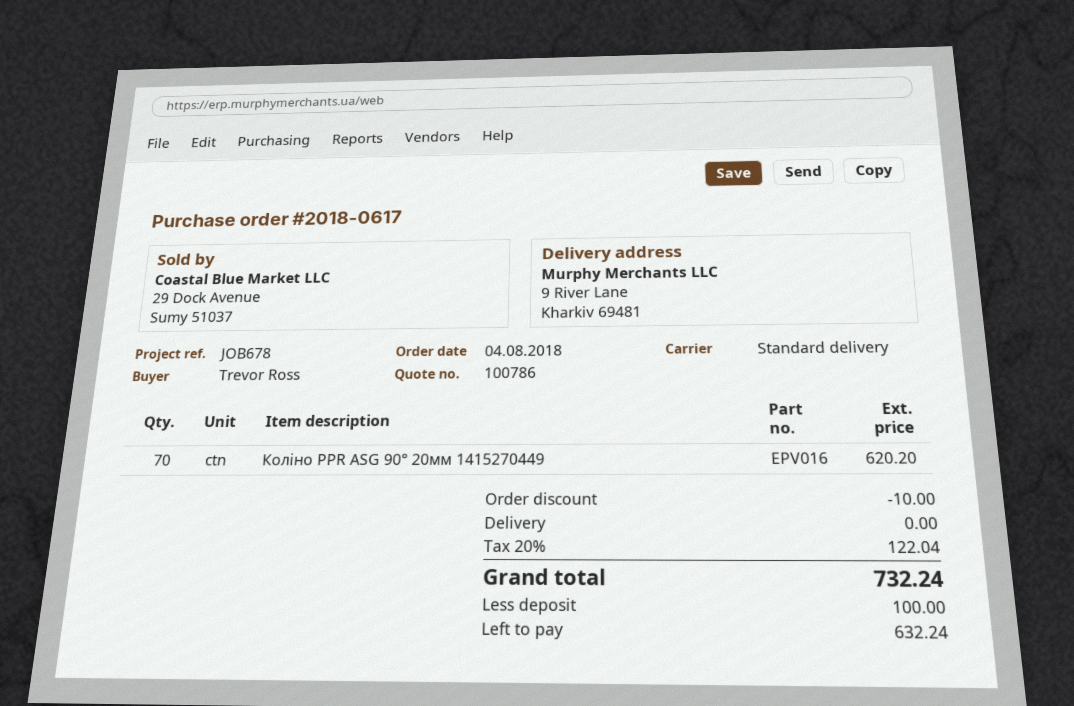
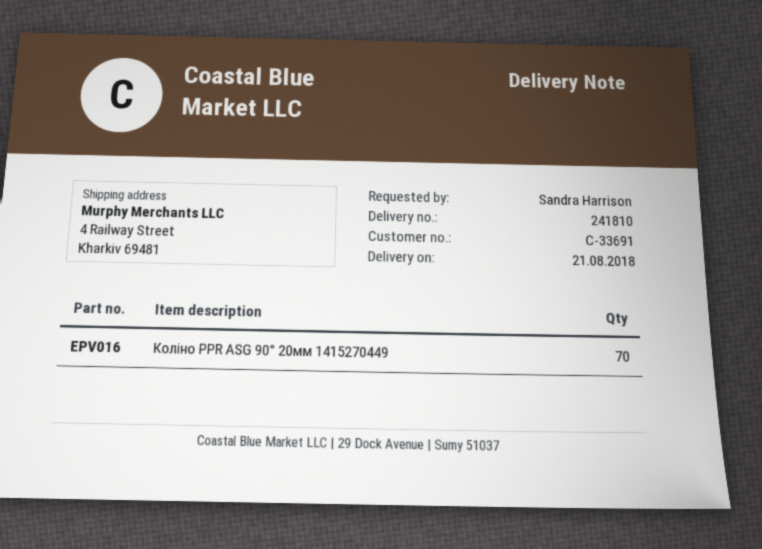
ordered by: Trevor Ross -> Sandra Harrison
ship to: 9 River Lane, Kharkiv 69481 -> 4 Railway Street, Kharkiv 69481

